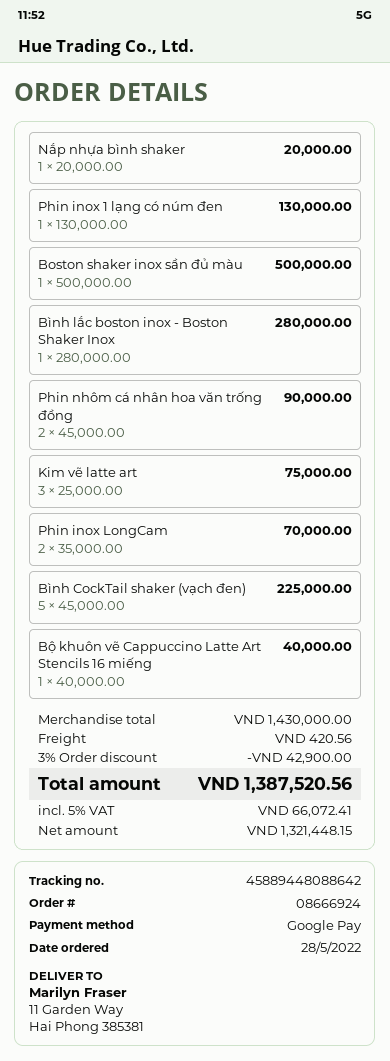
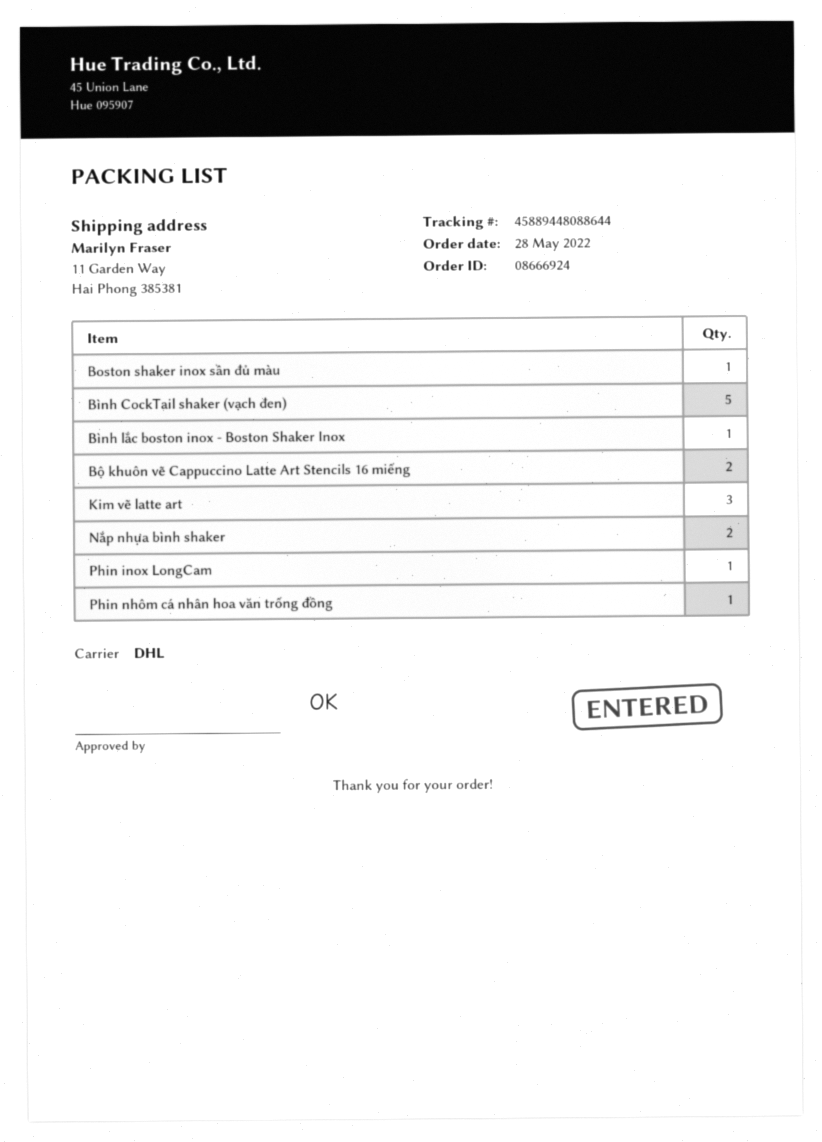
tracking number: 45889448088642 -> 45889448088644
Nắp nhựa bình shaker: 1 -> 2
Phin inox 1 lạng có núm đen: 1 -> none
Phin nhôm cá nhân hoa văn trống đồng: 2 -> 1
Phin inox LongCam: 2 -> 1
Bộ khuôn vẽ Cappuccino Latte Art Stencils 16 miếng: 1 -> 2

